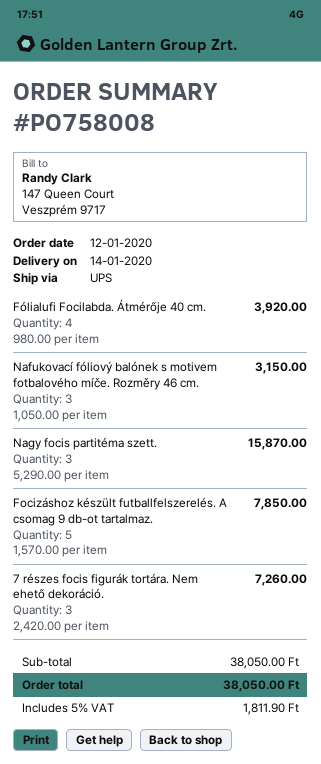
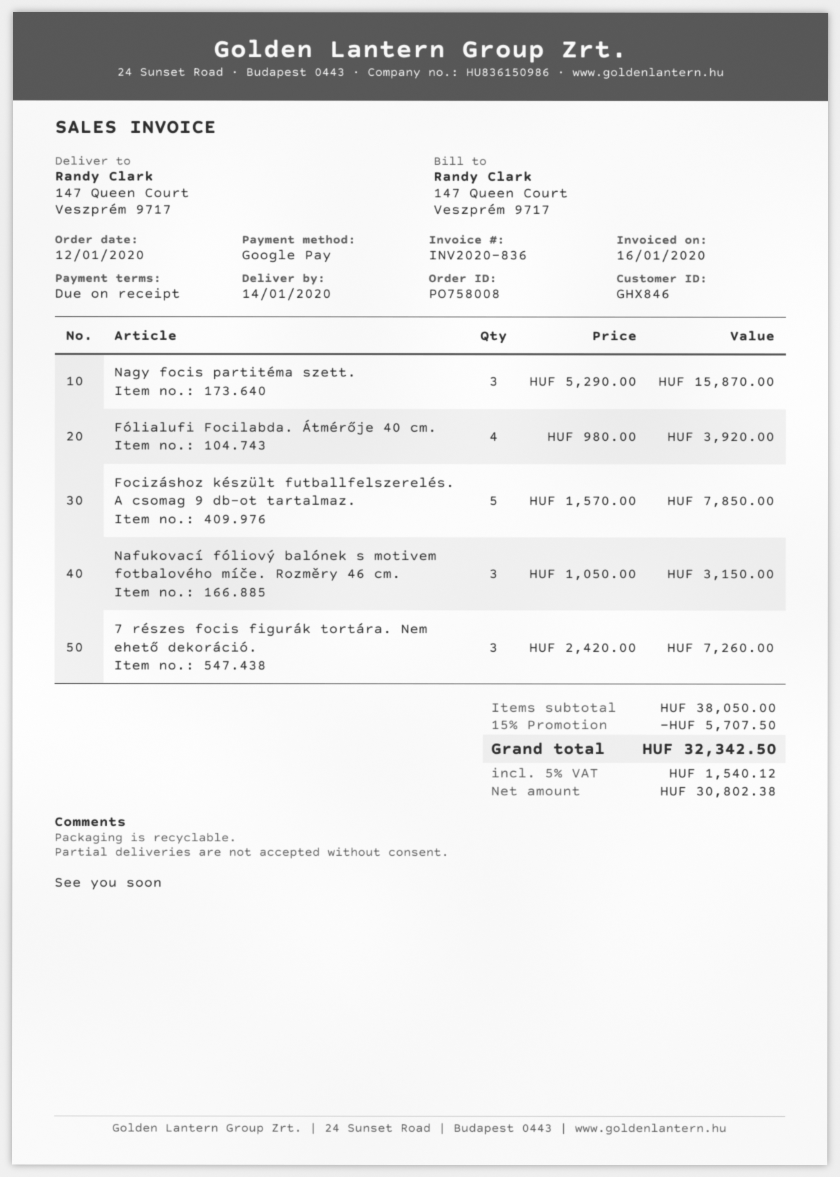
discount: none -> 15% = 5707.50
tax: 5% = 1811.90 -> 5% = 1540.12
total: 38050.00 -> 32342.50

